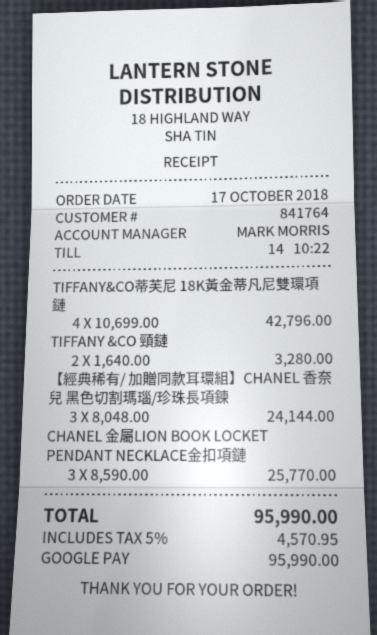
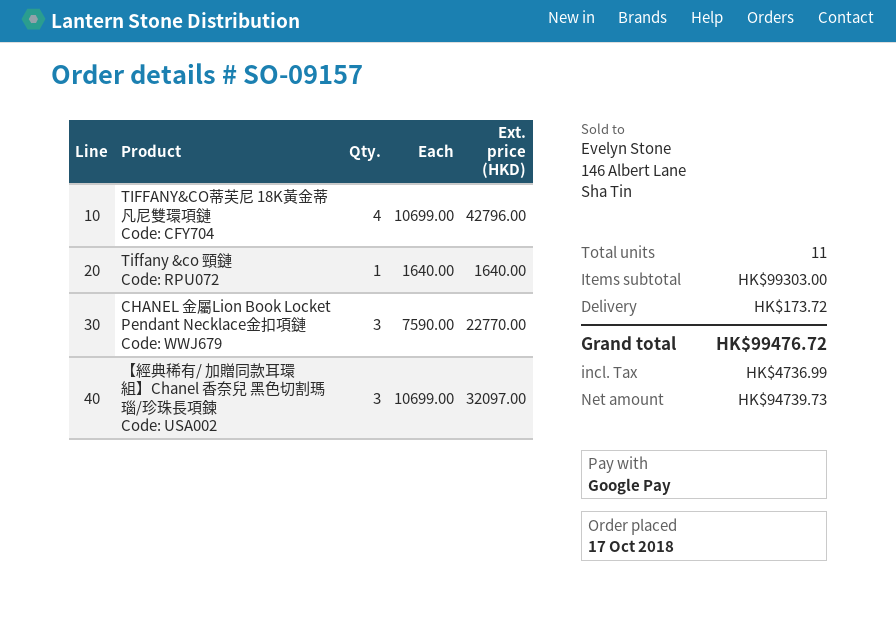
TIFFANY &CO 頸鏈: 2 x 1640.00 = 3280.00 -> 1 x 1640.00 = 1640.00
【經典稀有/ 加贈同款耳環組】CHANEL 香奈兒 黑色切割瑪瑙/珍珠長項鍊: 3 x 8048.00 = 24144.00 -> 3 x 10699.00 = 32097.00
CHANEL 金屬LION BOOK LOCKET PENDANT NECKLACE金扣項鏈: 3 x 8590.00 = 25770.00 -> 3 x 7590.00 = 22770.00
shipping: none -> 173.72
tax: 4570.95 -> 4736.99
total: 95990.00 -> 99476.72

